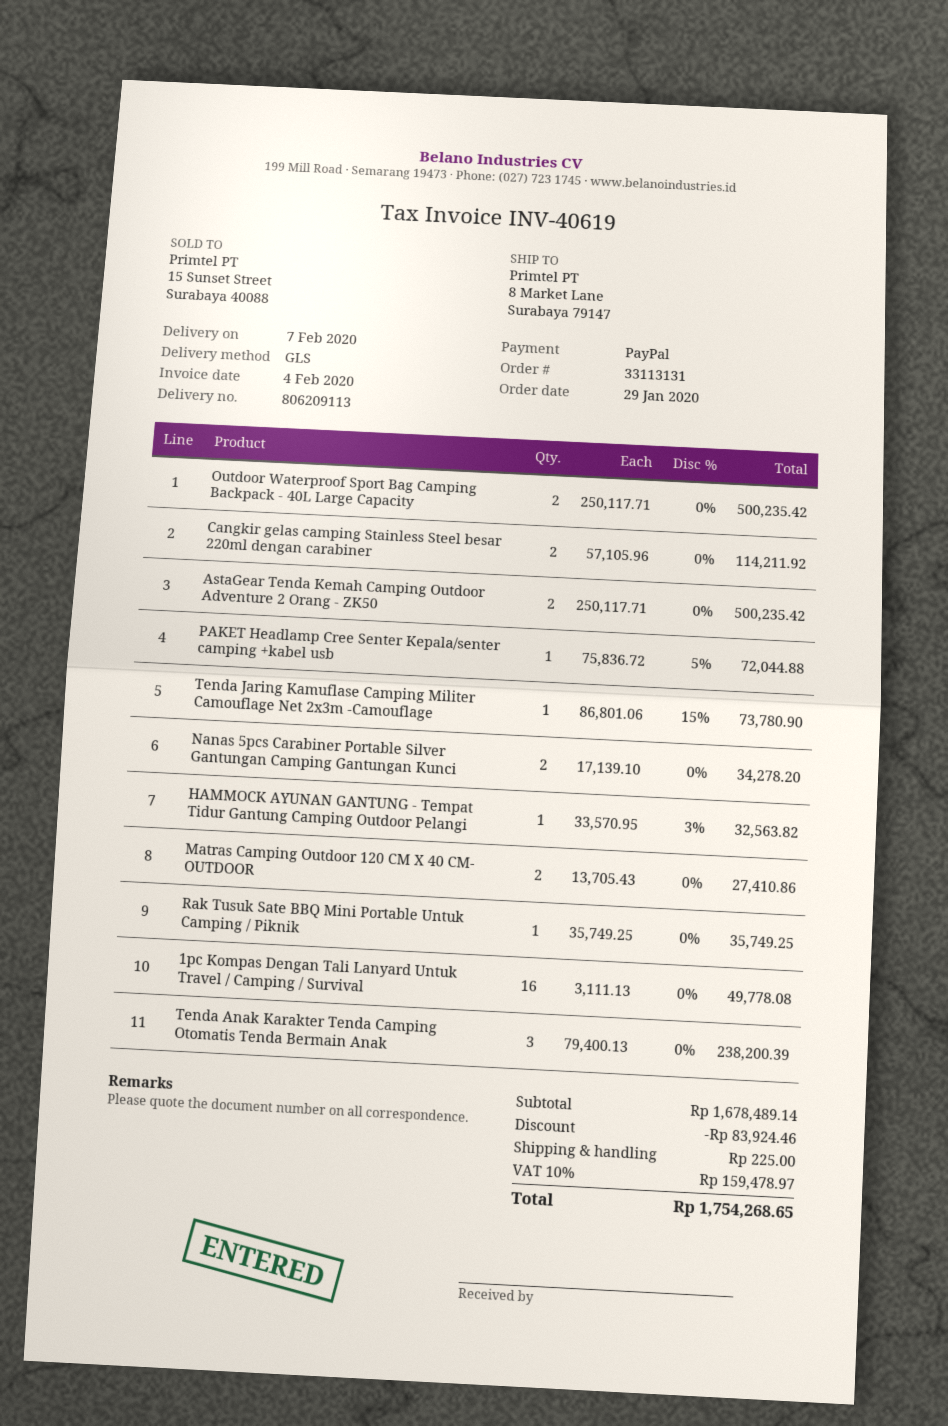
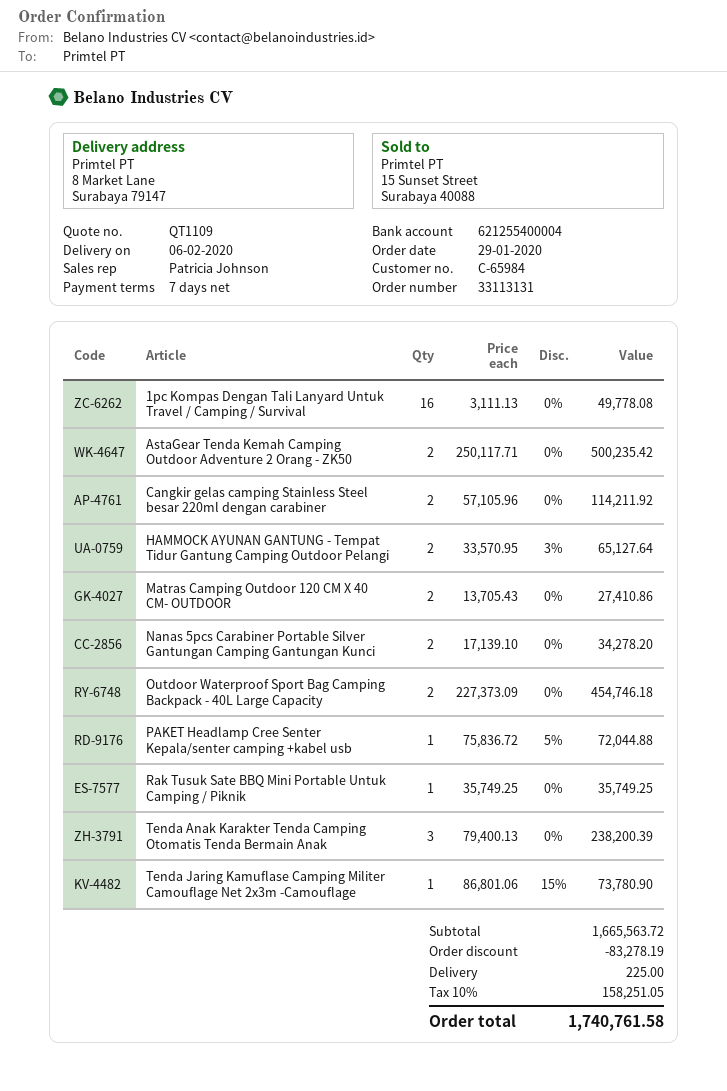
delivery date: 2020-02-07 -> 2020-02-06
Outdoor Waterproof Sport Bag Camping Backpack - 40L Large Capacity: 2 x 250117.71 = 500235.42 -> 2 x 227373.09 = 454746.18
HAMMOCK AYUNAN GANTUNG - Tempat Tidur Gantung Camping Outdoor Pelangi: 1 x 33570.95 - 3% = 32563.82 -> 2 x 33570.95 - 3% = 65127.64
subtotal: 1678489.14 -> 1665563.72
discount: 83924.46 -> 83278.19
tax: 10% = 159478.97 -> 10% = 158251.05
total: 1754268.65 -> 1740761.58

